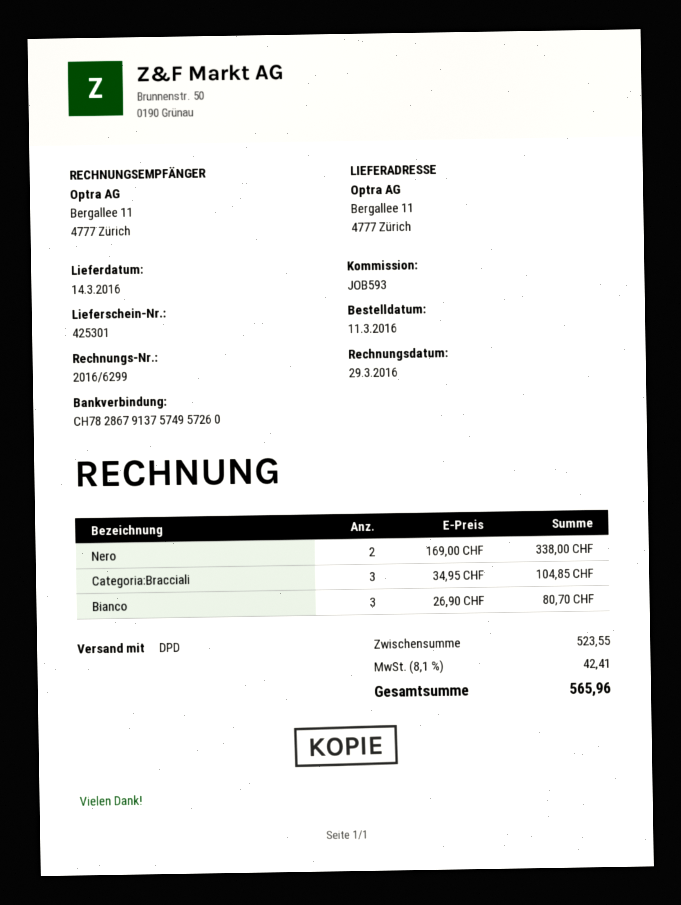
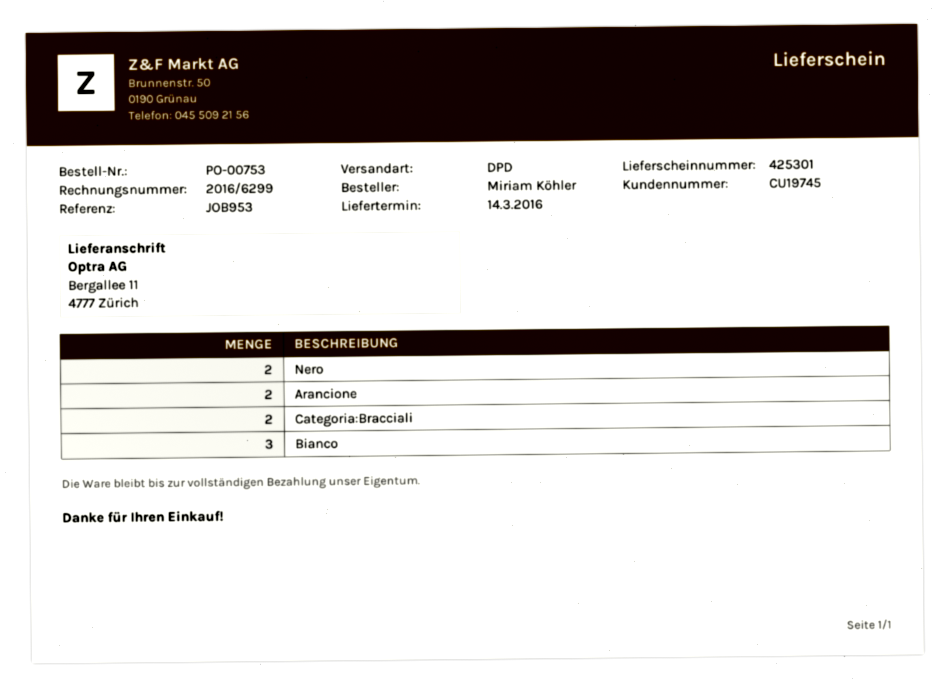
reference: JOB593 -> JOB953
Categoria:Bracciali: 3 -> 2
Arancione: none -> 2

